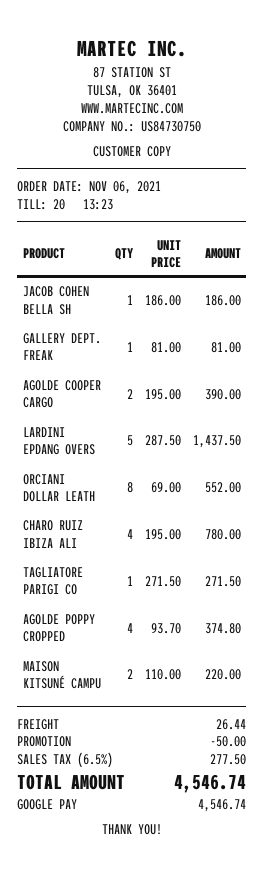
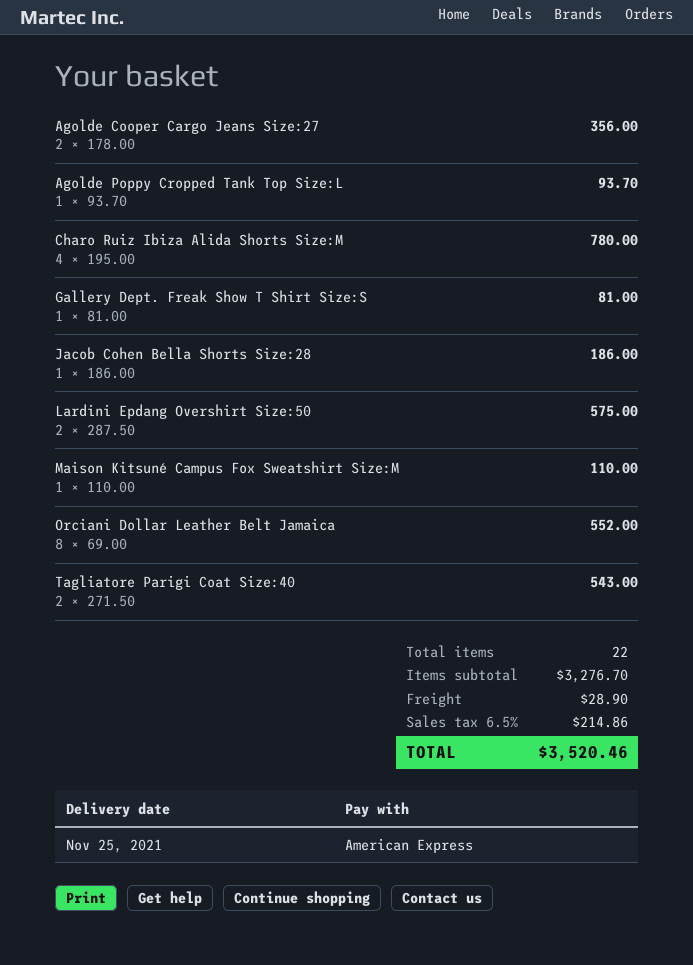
payment method: Google Pay -> American Express
AGOLDE COOPER CARGO: 2 x 195.00 = 390.00 -> 2 x 178.00 = 356.00
LARDINI EPDANG OVERS: 5 x 287.50 = 1437.50 -> 2 x 287.50 = 575.00
TAGLIATORE PARIGI CO: 1 x 271.50 = 271.50 -> 2 x 271.50 = 543.00
AGOLDE POPPY CROPPED: 4 x 93.70 = 374.80 -> 1 x 93.70 = 93.70
MAISON KITSUNÉ CAMPU: 2 x 110.00 = 220.00 -> 1 x 110.00 = 110.00
discount: 50.00 -> none
shipping: 26.44 -> 28.90
tax: 6.5% = 277.50 -> 6.5% = 214.86
total: 4546.74 -> 3520.46

